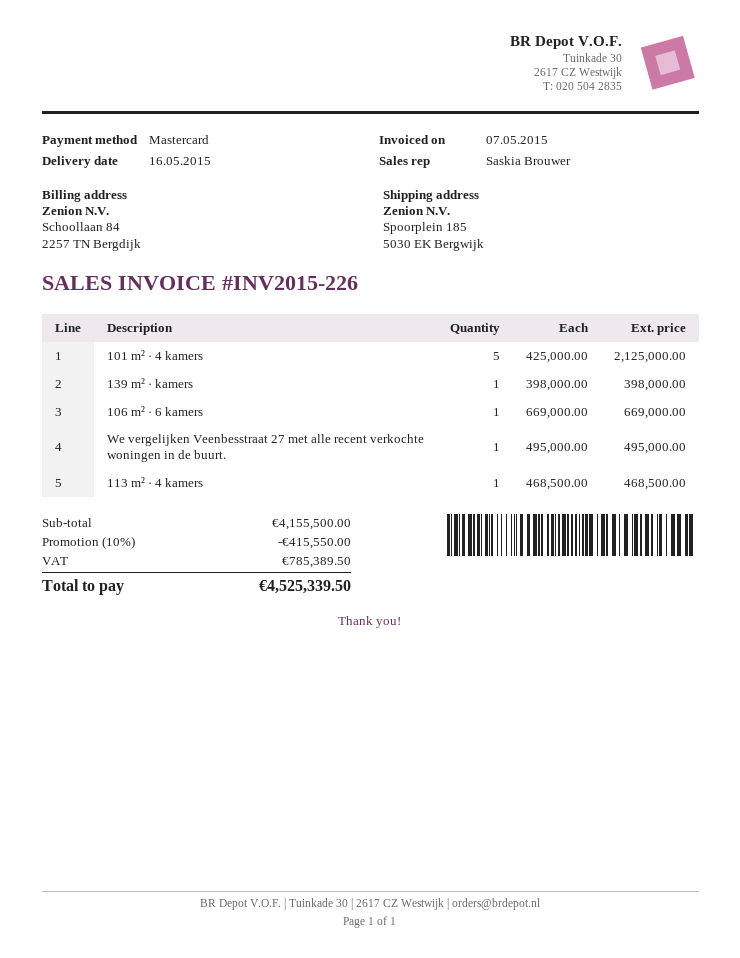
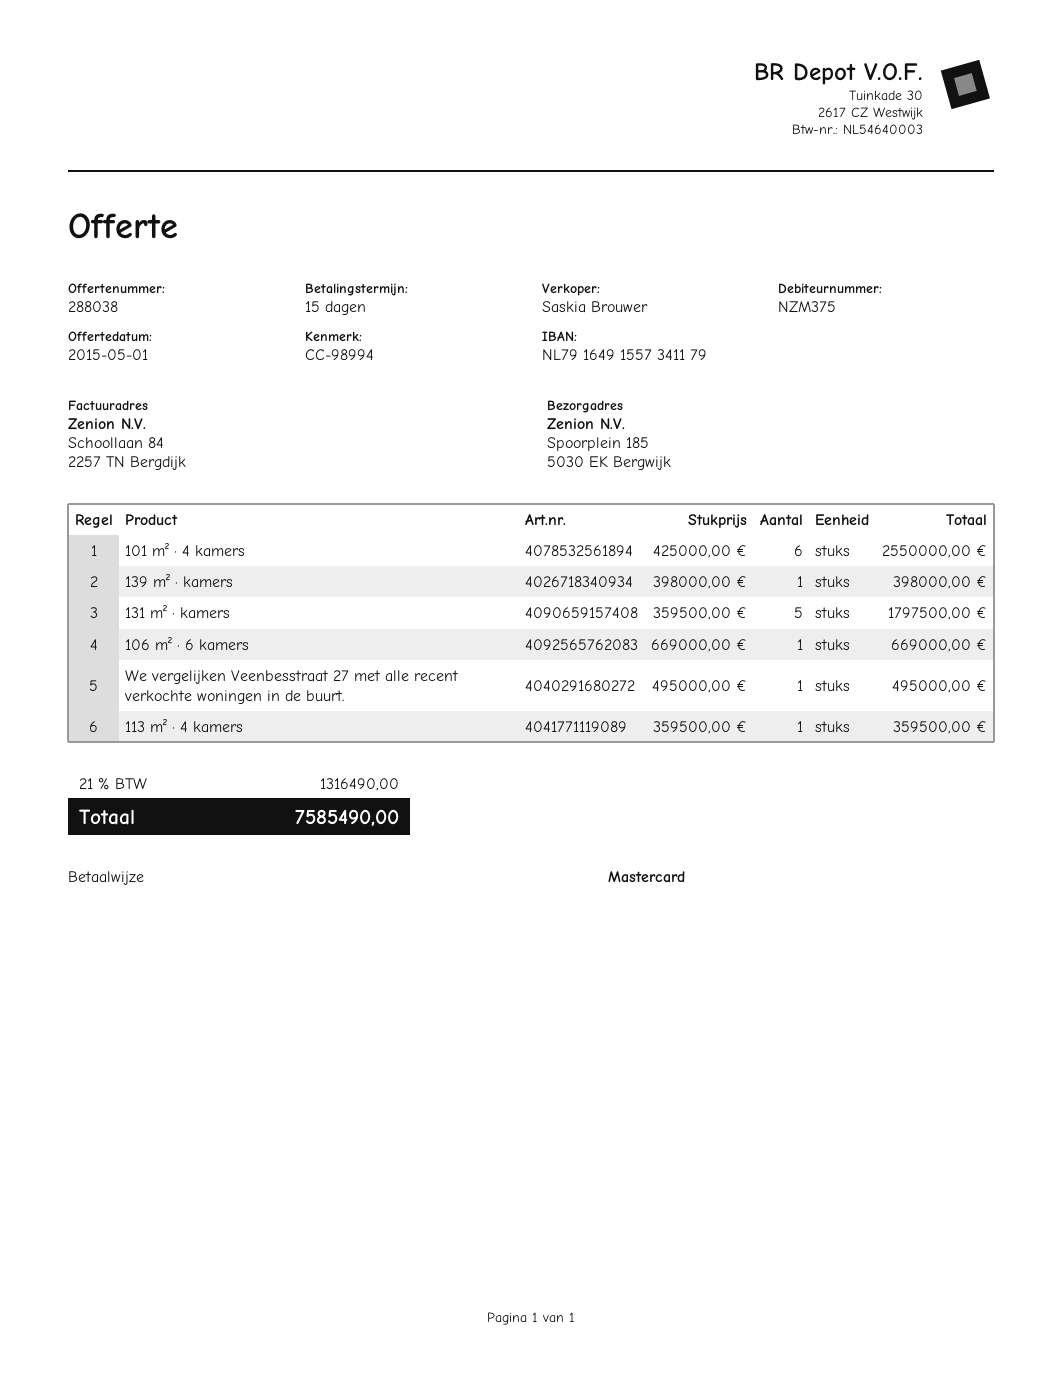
101 m² · 4 kamers: 5 x 425000.00 = 2125000.00 -> 6 x 425000.00 = 2550000.00
113 m² · 4 kamers: 1 x 468500.00 = 468500.00 -> 1 x 359500.00 = 359500.00
131 m² · kamers: none -> 5 x 359500.00 = 1797500.00
discount: 10% = 415550.00 -> none
tax: 785389.50 -> 1316490.00
total: 4525339.50 -> 7585490.00

